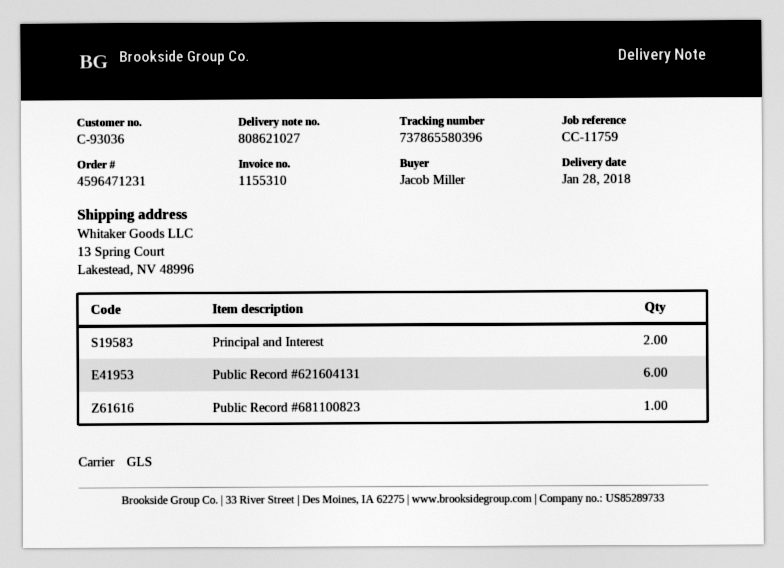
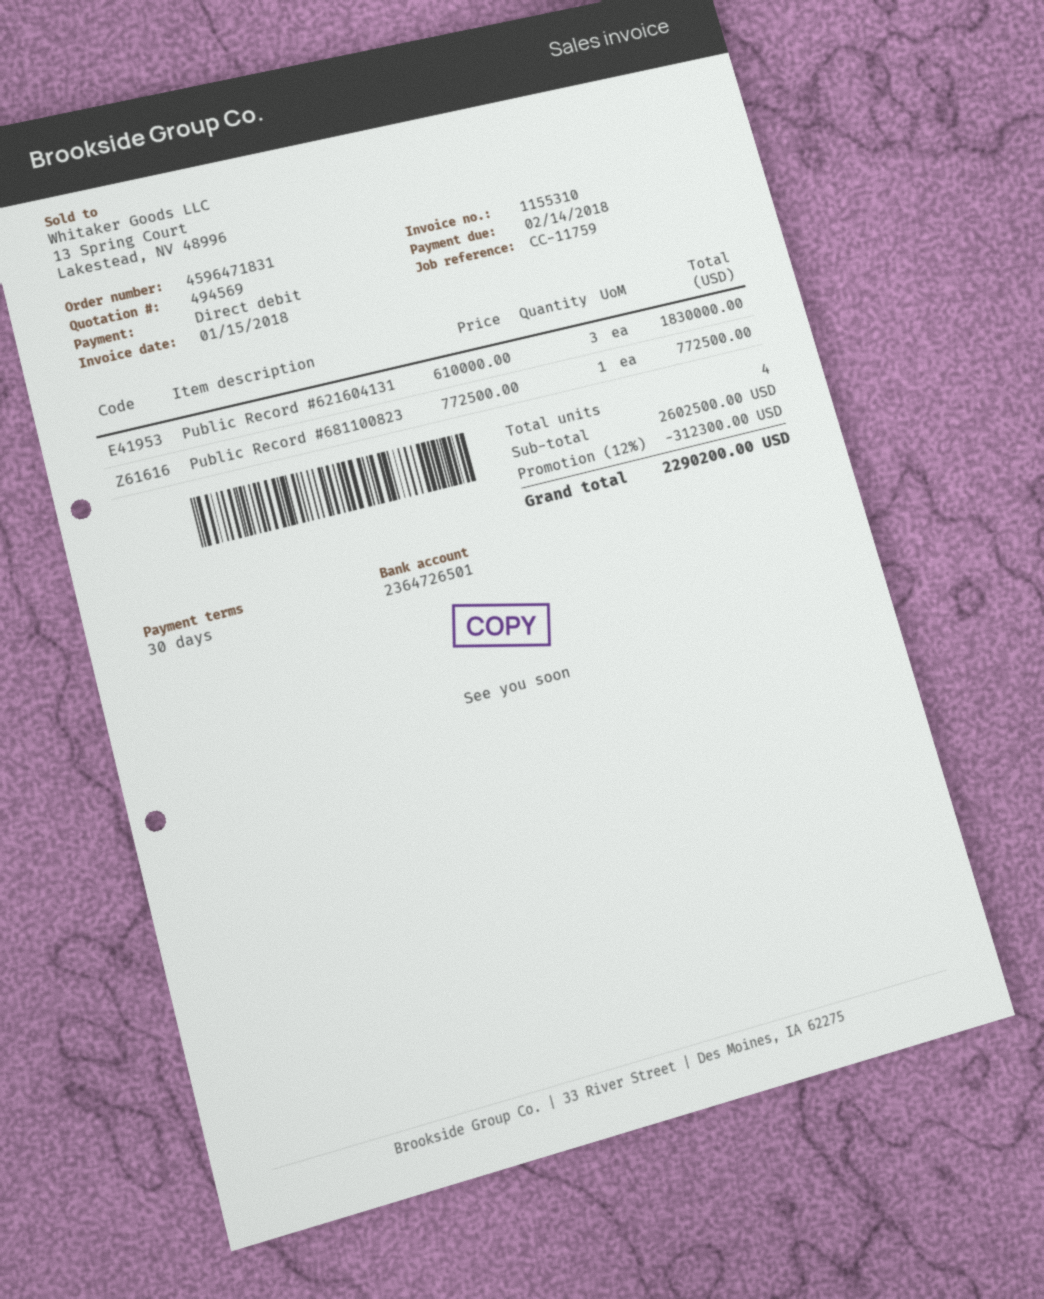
order number: 4596471231 -> 4596471831
Principal and Interest: 2 -> none
Public Record #621604131: 6 -> 3

